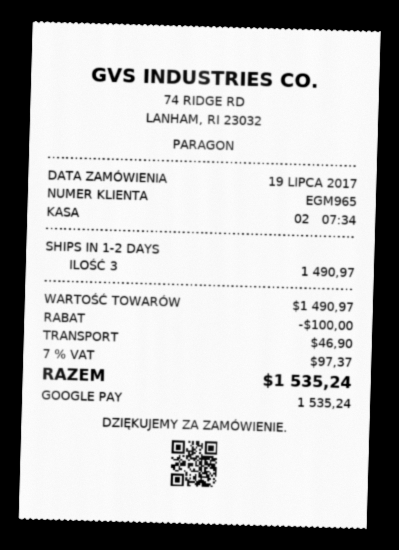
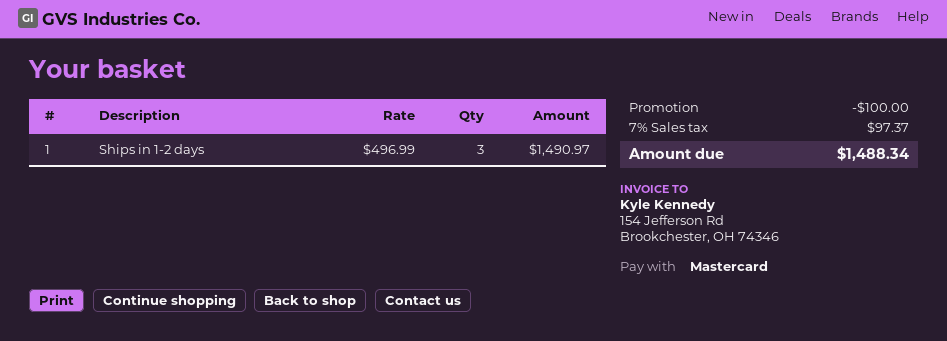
payment method: Google Pay -> Mastercard
shipping: 46.90 -> none
total: 1535.24 -> 1488.34

